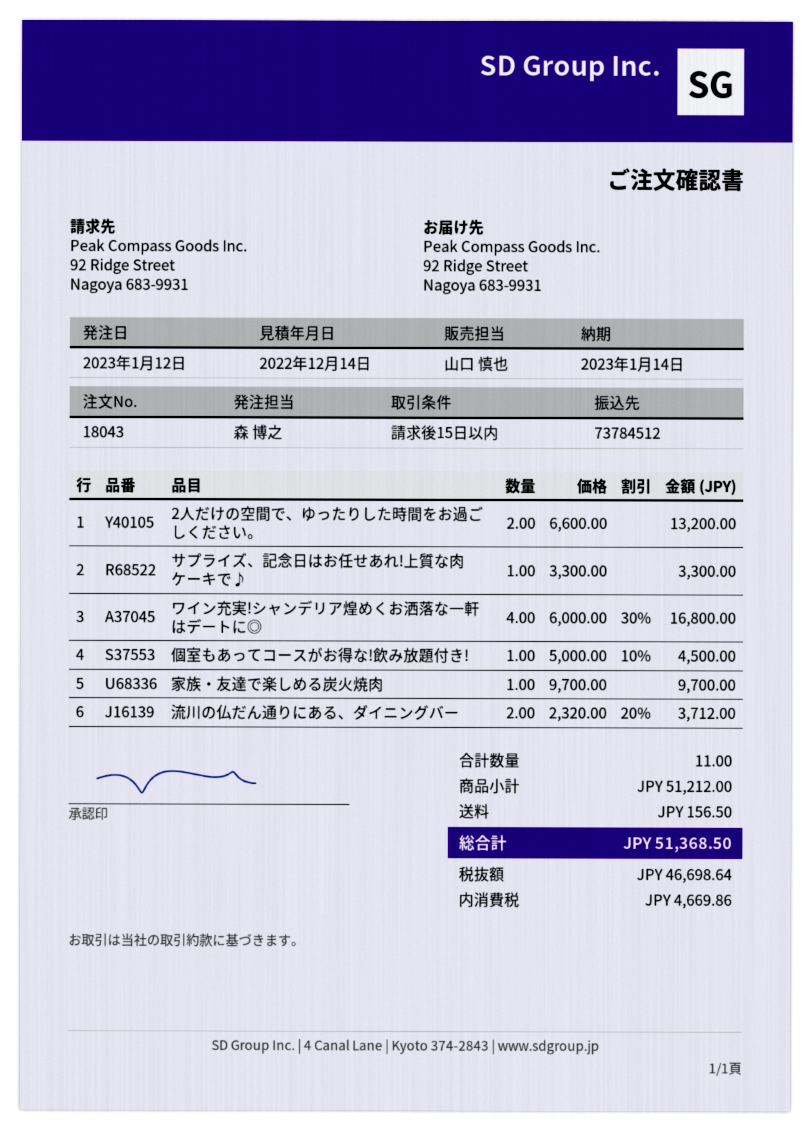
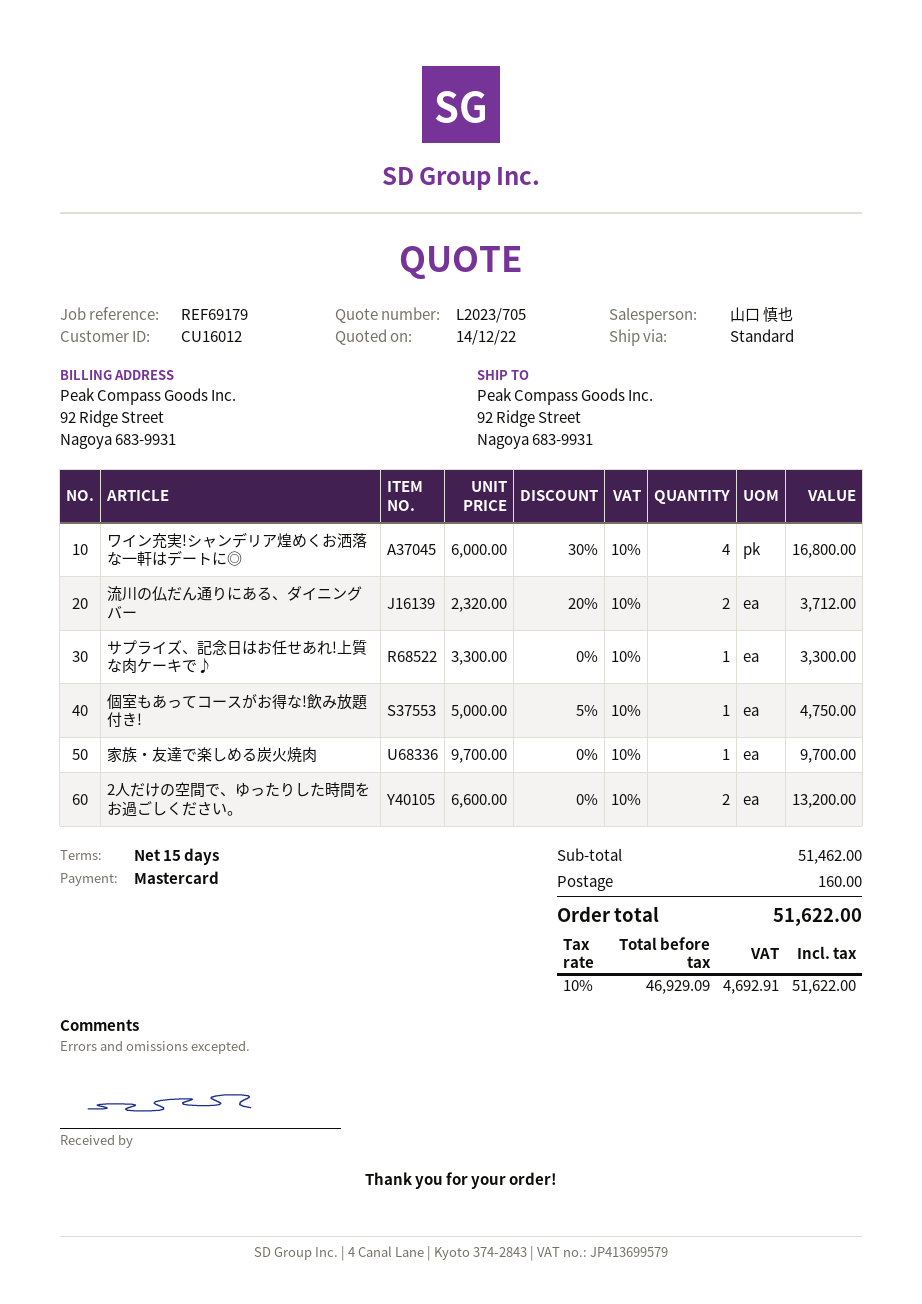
個室もあってコースがお得な!飲み放題付き!: 1 x 5000.00 - 10% = 4500.00 -> 1 x 5000.00 - 5% = 4750.00
subtotal: 51212.00 -> 51462.00
shipping: 156.50 -> 160.00
net: 46698.64 -> 46929.09
tax: 4669.86 -> 4692.91
total: 51368.50 -> 51622.00

